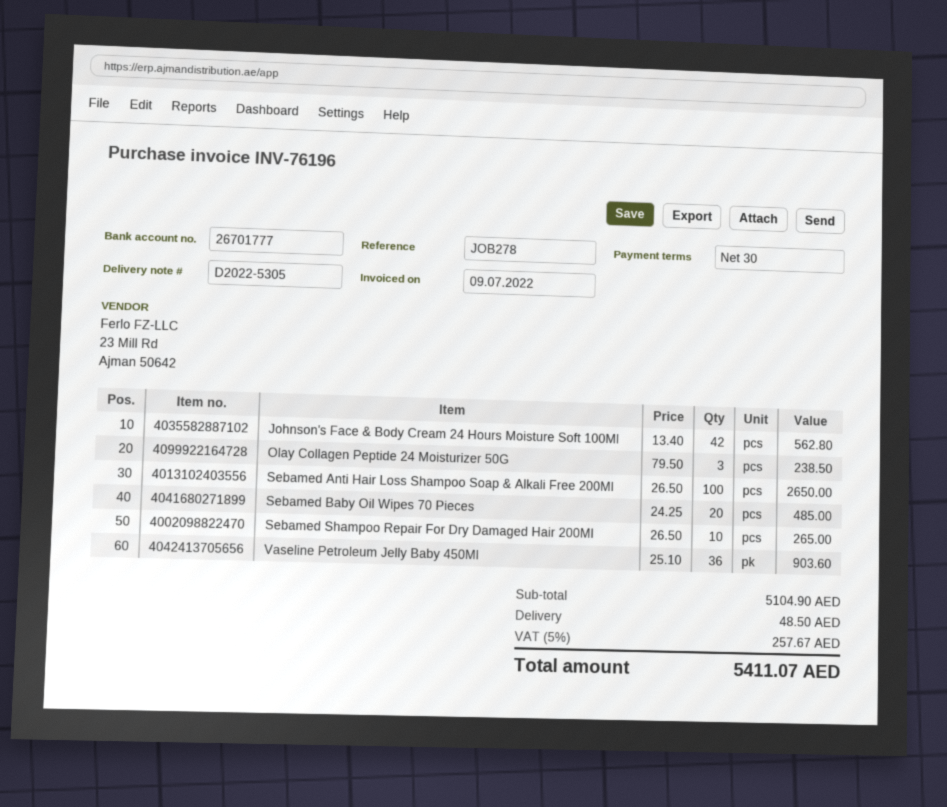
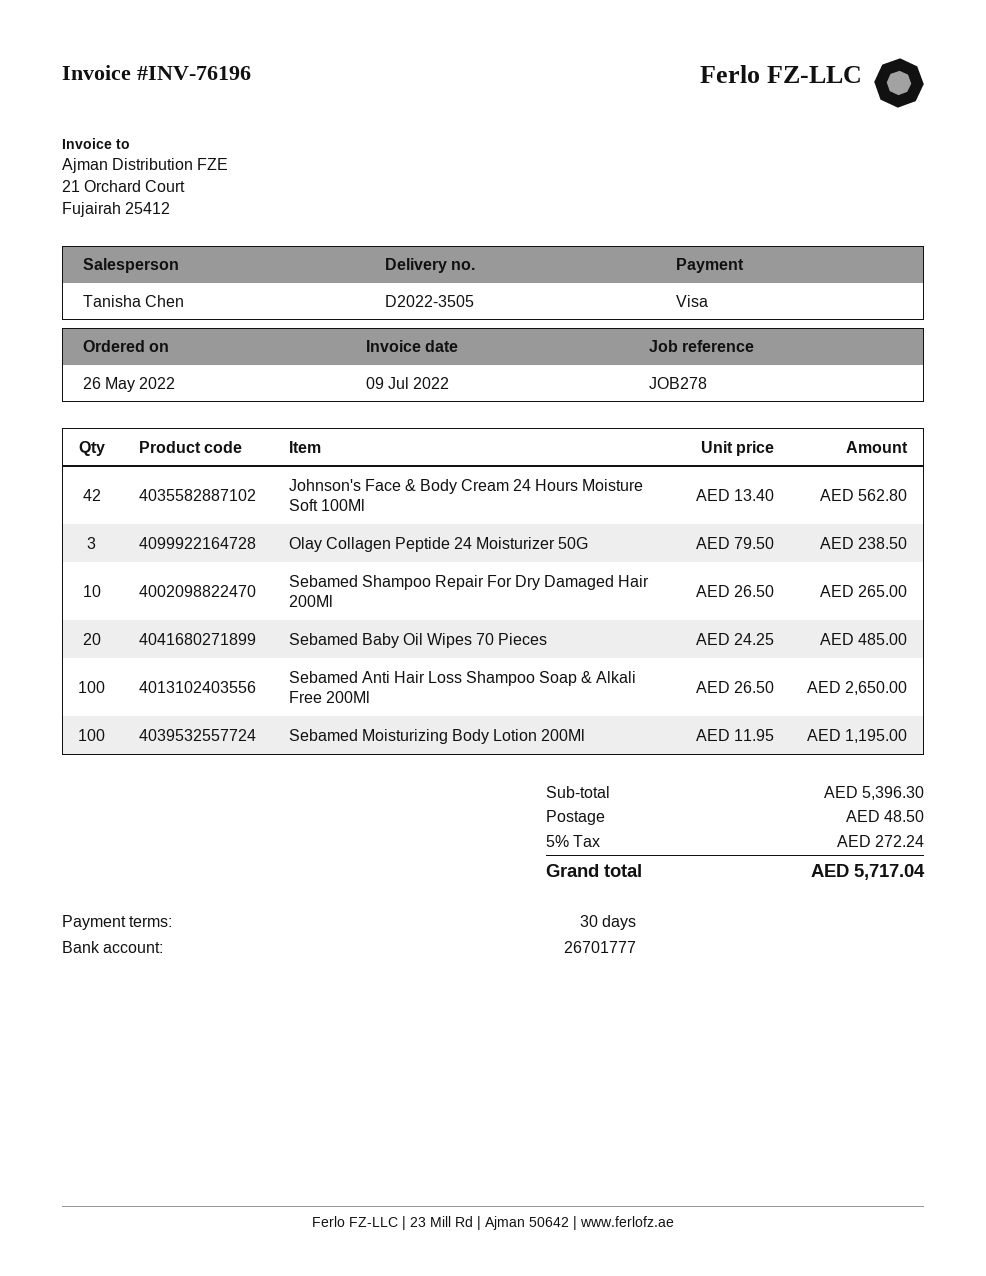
delivery note number: D2022-5305 -> D2022-3505
Vaseline Petroleum Jelly Baby 450Ml: 36 x 25.10 = 903.60 -> none
Sebamed Moisturizing Body Lotion 200Ml: none -> 100 x 11.95 = 1195.00
subtotal: 5104.90 -> 5396.30
tax: 5% = 257.67 -> 5% = 272.24
total: 5411.07 -> 5717.04

